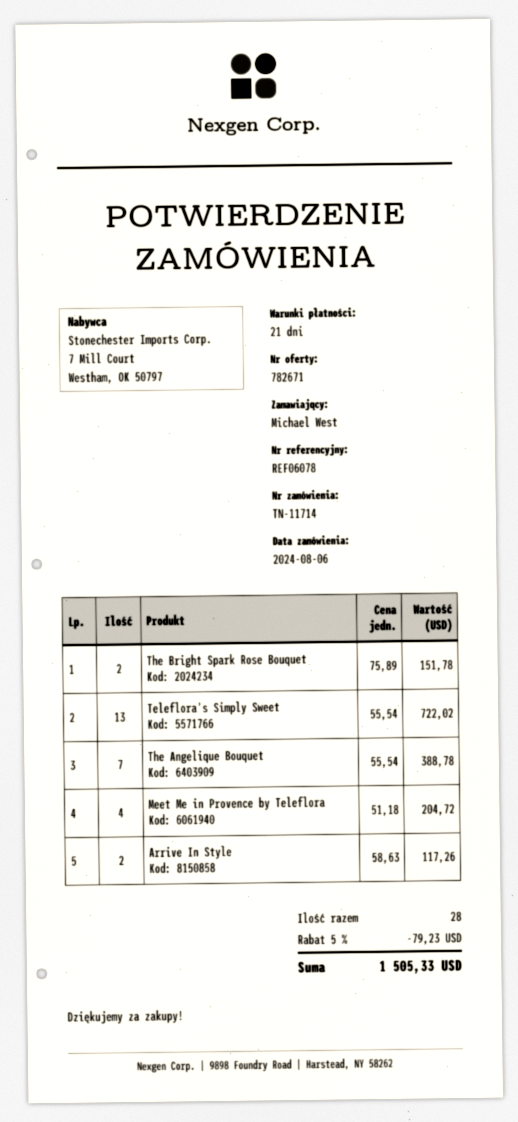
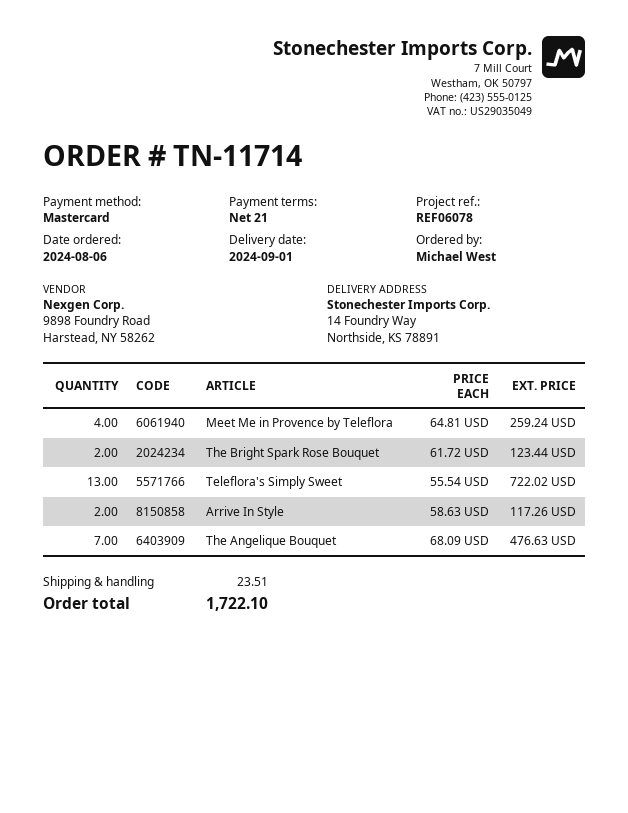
The Bright Spark Rose Bouquet: 2 x 75.89 = 151.78 -> 2 x 61.72 = 123.44
The Angelique Bouquet: 7 x 55.54 = 388.78 -> 7 x 68.09 = 476.63
Meet Me in Provence by Teleflora: 4 x 51.18 = 204.72 -> 4 x 64.81 = 259.24
discount: 5% = 79.23 -> none
shipping: none -> 23.51
total: 1505.33 -> 1722.10

